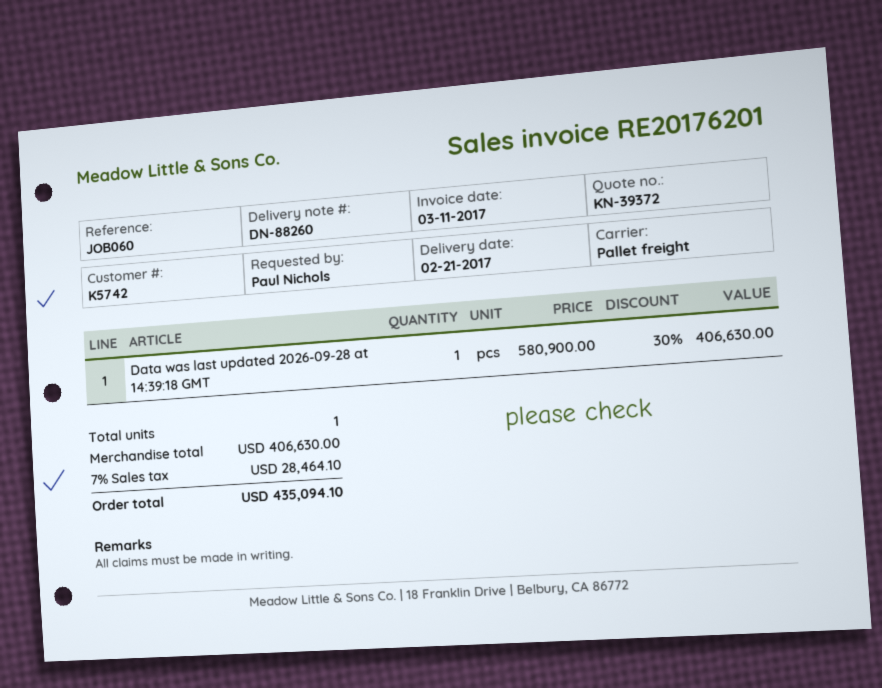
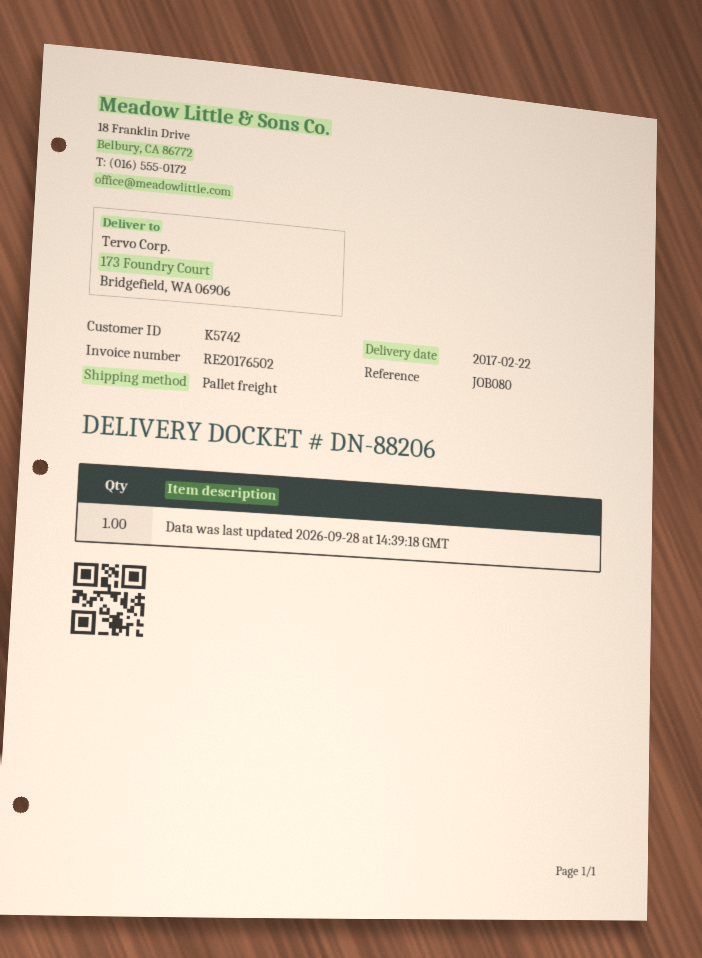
delivery note number: DN-88260 -> DN-88206
delivery date: 2017-02-21 -> 2017-02-22
invoice number: RE20176201 -> RE20176502
reference: JOB060 -> JOB080

